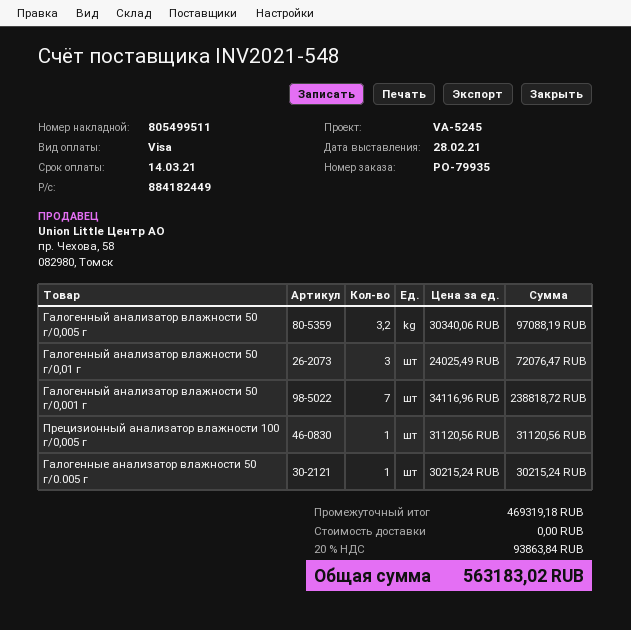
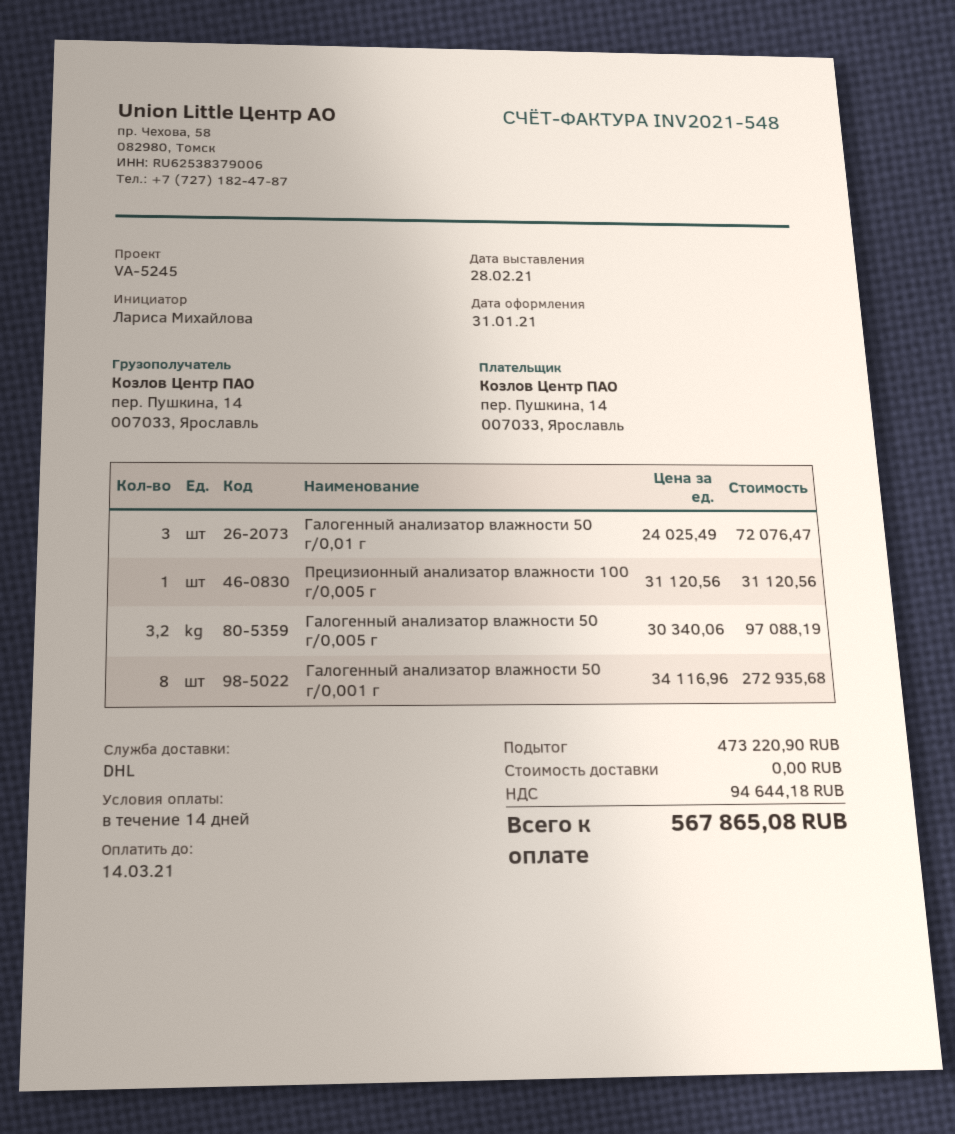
Галогенный анализатор влажности 50 г/0,001 г: 7 x 34116.96 = 238818.72 -> 8 x 34116.96 = 272935.68
Галогенные анализатор влажности 50 г/0.005 г: 1 x 30215.24 = 30215.24 -> none
subtotal: 469319.18 -> 473220.90
tax: 93863.84 -> 94644.18
total: 563183.02 -> 567865.08

